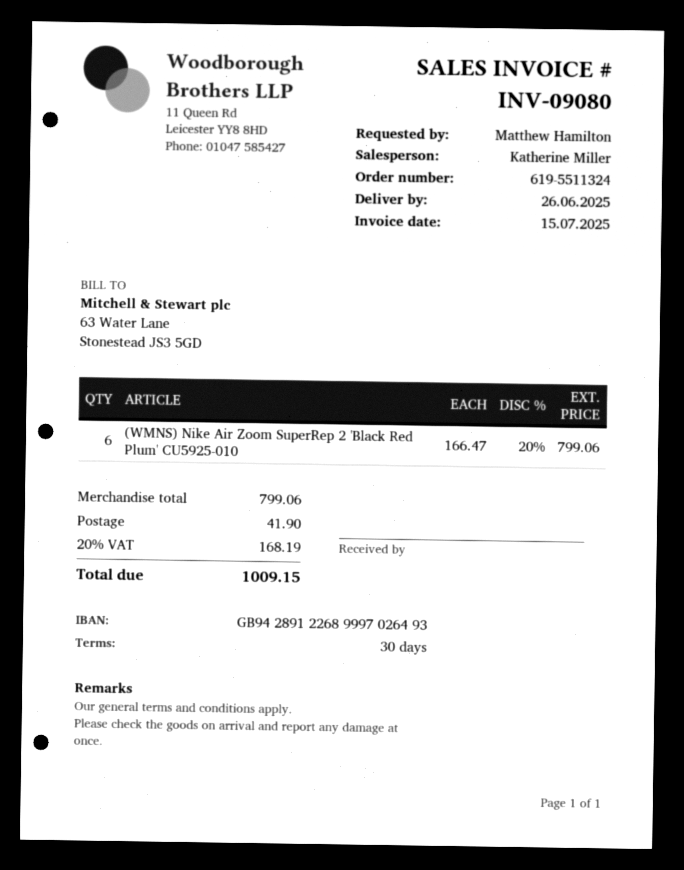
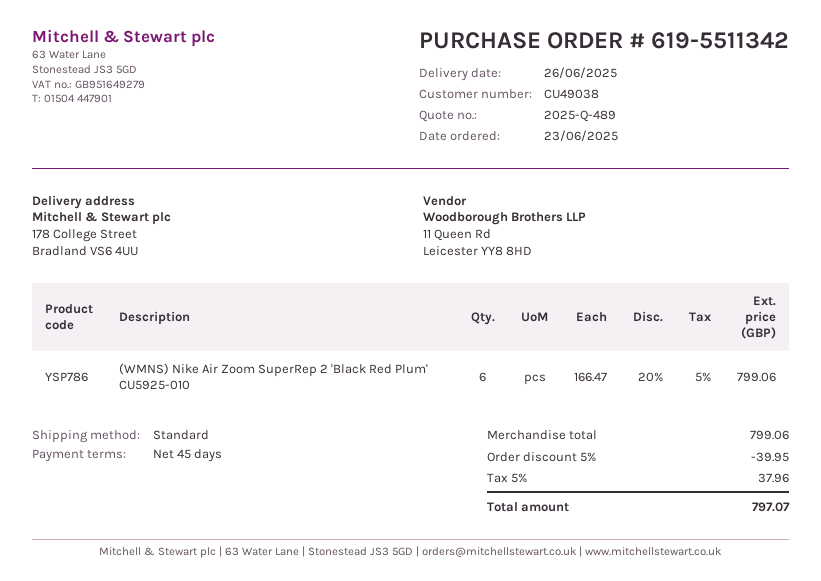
order number: 619-5511324 -> 619-5511342
payment terms: 30 days -> 45 days
discount: none -> 5% = 39.95
shipping: 41.90 -> none
tax: 20% = 168.19 -> 5% = 37.96
total: 1009.15 -> 797.07

